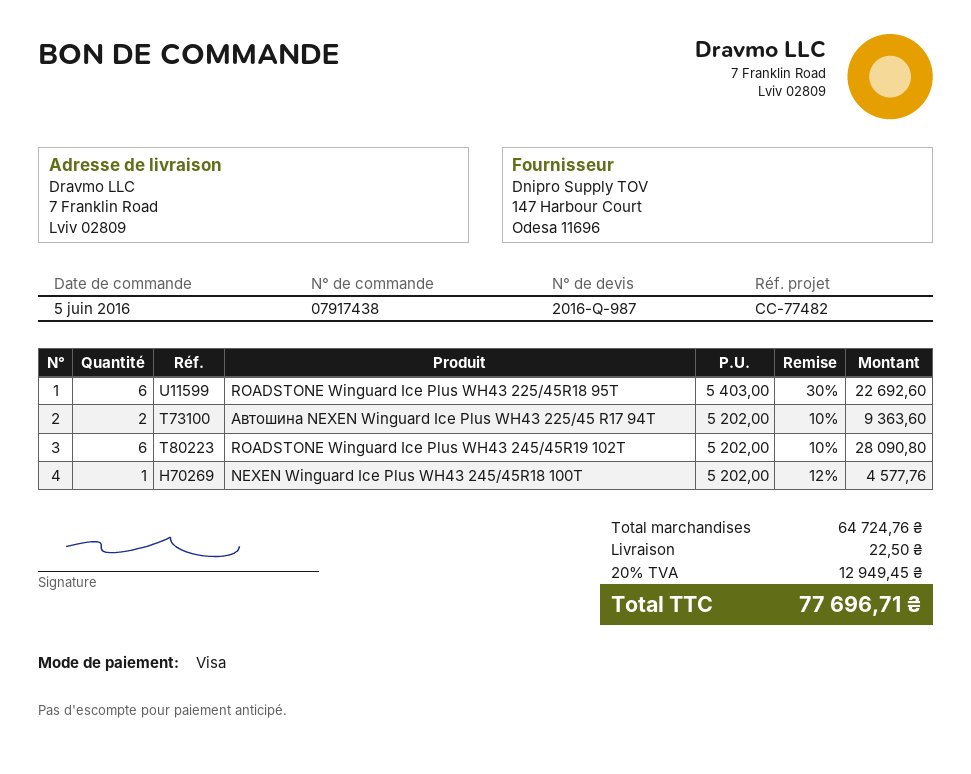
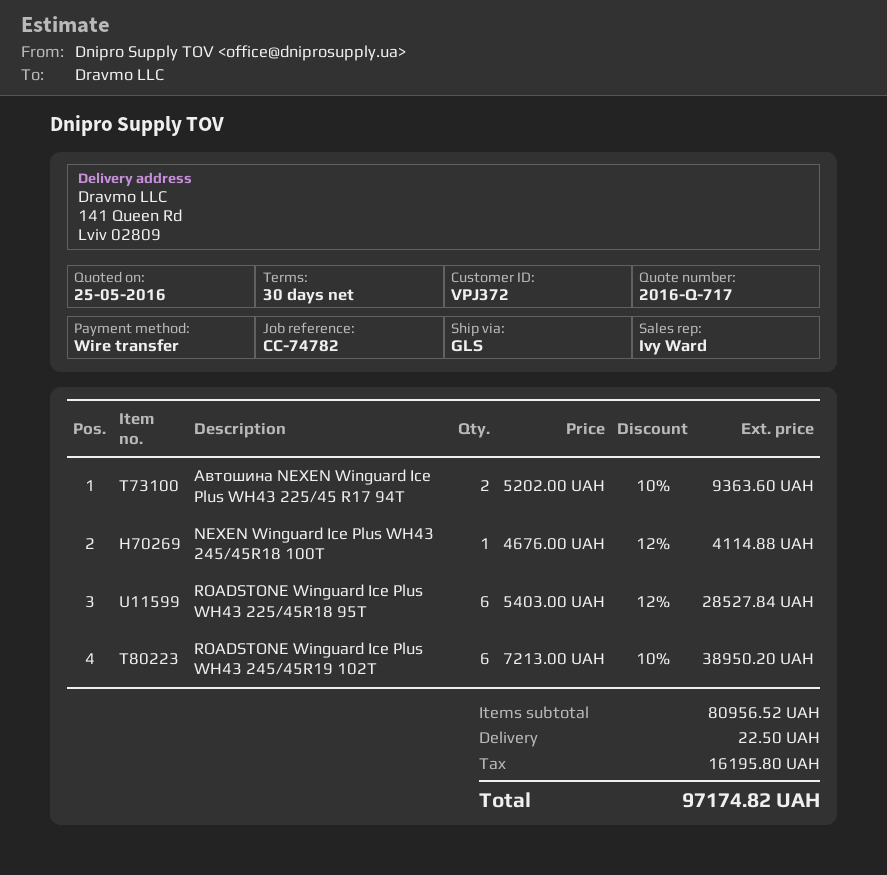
quote number: 2016-Q-987 -> 2016-Q-717
reference: CC-77482 -> CC-74782
payment method: Visa -> bank transfer
ship to: 7 Franklin Road, Lviv 02809 -> 141 Queen Rd, Lviv 02809
ROADSTONE Winguard Ice Plus WH43 225/45R18 95T: 6 x 5403.00 - 30% = 22692.60 -> 6 x 5403.00 - 12% = 28527.84
ROADSTONE Winguard Ice Plus WH43 245/45R19 102T: 6 x 5202.00 - 10% = 28090.80 -> 6 x 7213.00 - 10% = 38950.20
NEXEN Winguard Ice Plus WH43 245/45R18 100T: 1 x 5202.00 - 12% = 4577.76 -> 1 x 4676.00 - 12% = 4114.88
subtotal: 64724.76 -> 80956.52
tax: 12949.45 -> 16195.80
total: 77696.71 -> 97174.82

